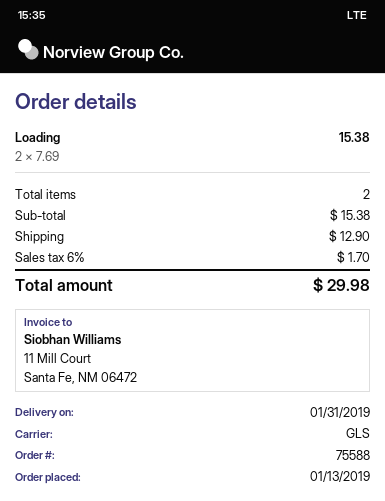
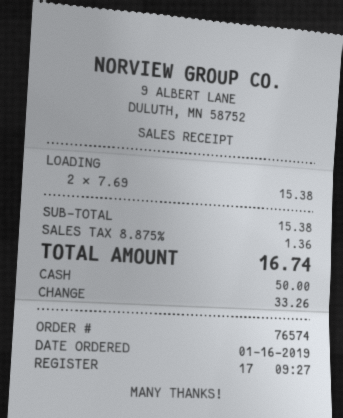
order number: 75588 -> 76574
order date: 2019-01-13 -> 2019-01-16
shipping: 12.90 -> none
tax: 6% = 1.70 -> 8.875% = 1.36
total: 29.98 -> 16.74

